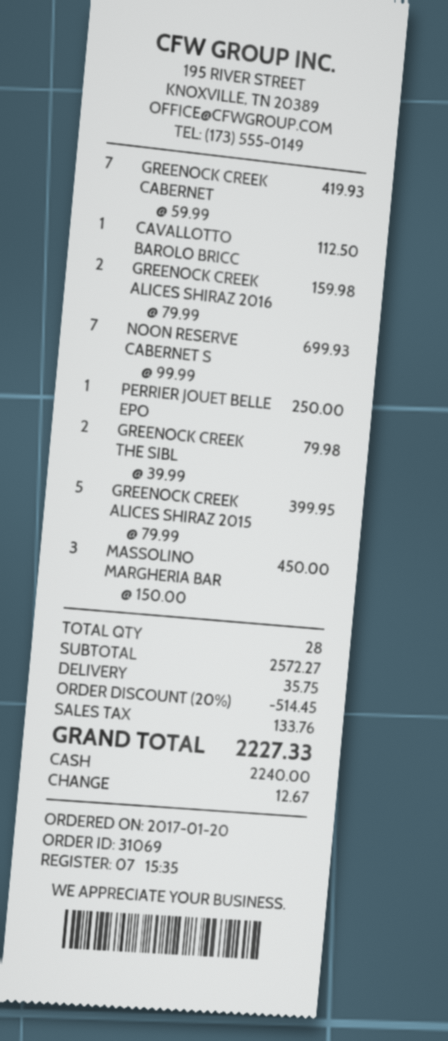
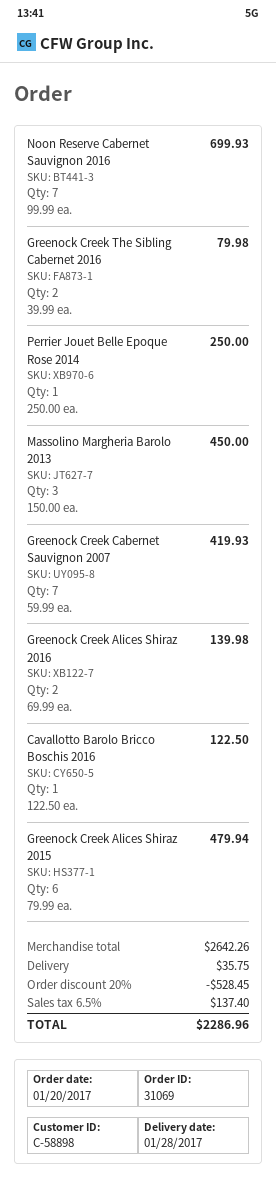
CAVALLOTTO BAROLO BRICC: 1 x 112.50 = 112.50 -> 1 x 122.50 = 122.50
GREENOCK CREEK ALICES SHIRAZ 2016: 2 x 79.99 = 159.98 -> 2 x 69.99 = 139.98
GREENOCK CREEK ALICES SHIRAZ 2015: 5 x 79.99 = 399.95 -> 6 x 79.99 = 479.94
subtotal: 2572.27 -> 2642.26
discount: 20% = 514.45 -> 20% = 528.45
tax: 133.76 -> 137.40
total: 2227.33 -> 2286.96

